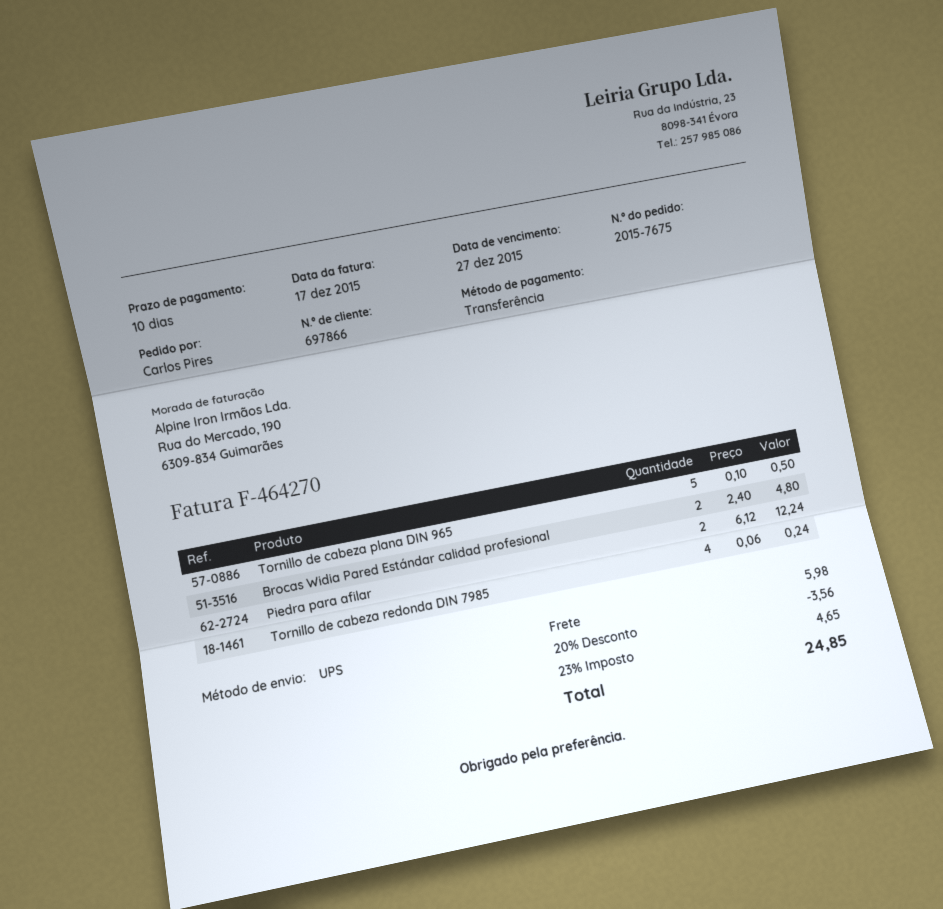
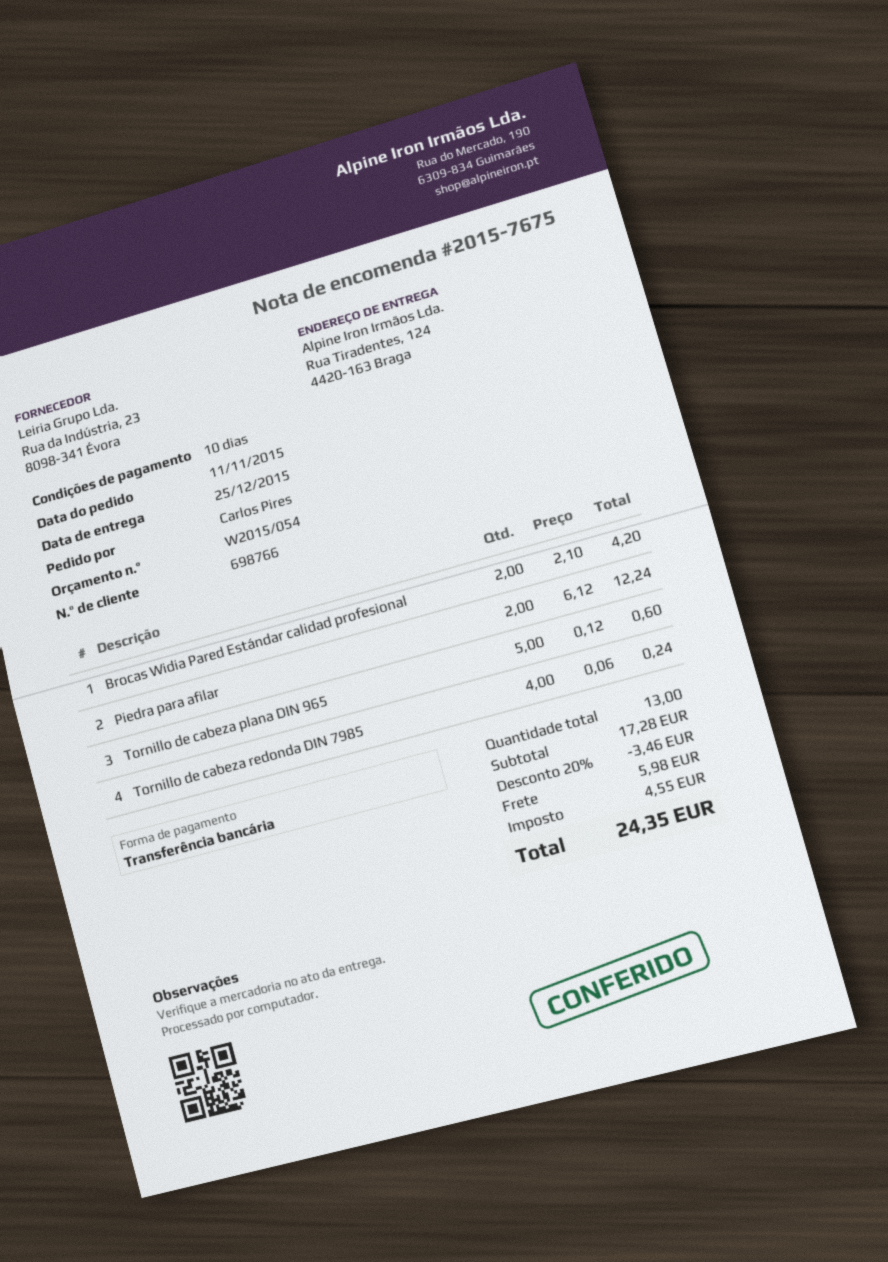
customer number: 697866 -> 698766
Tornillo de cabeza plana DIN 965: 5 x 0.10 = 0.50 -> 5 x 0.12 = 0.60
Brocas Widia Pared Estándar calidad profesional: 2 x 2.40 = 4.80 -> 2 x 2.10 = 4.20
discount: 20% = 3.56 -> 20% = 3.46
tax: 4.65 -> 4.55
total: 24.85 -> 24.35

